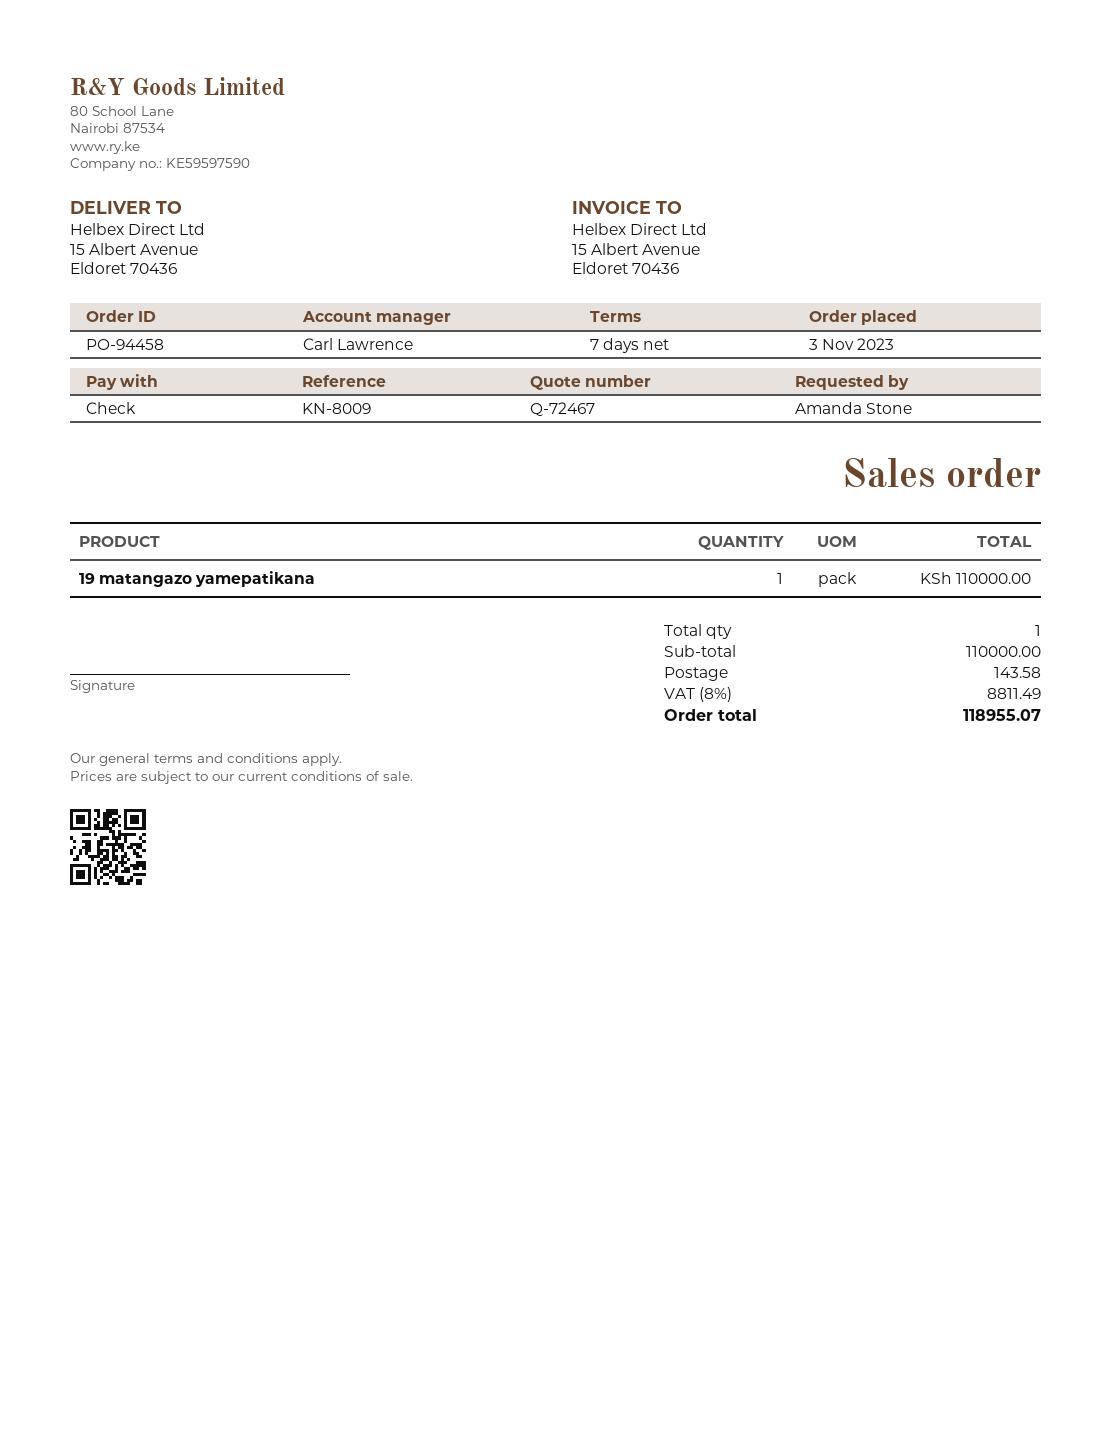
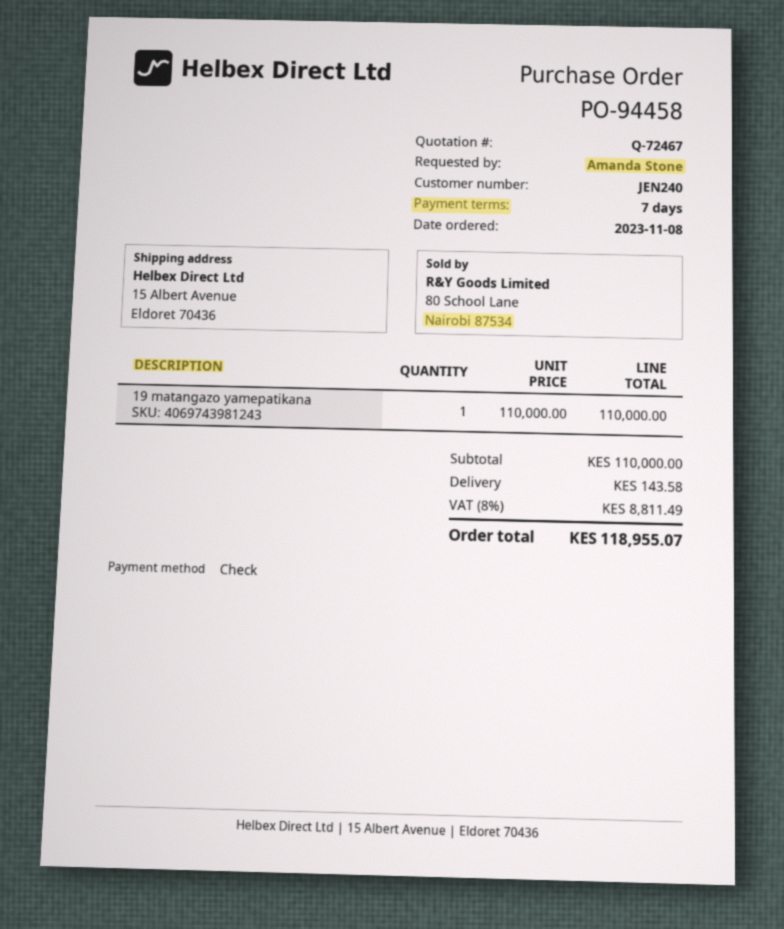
order date: 2023-11-03 -> 2023-11-08

